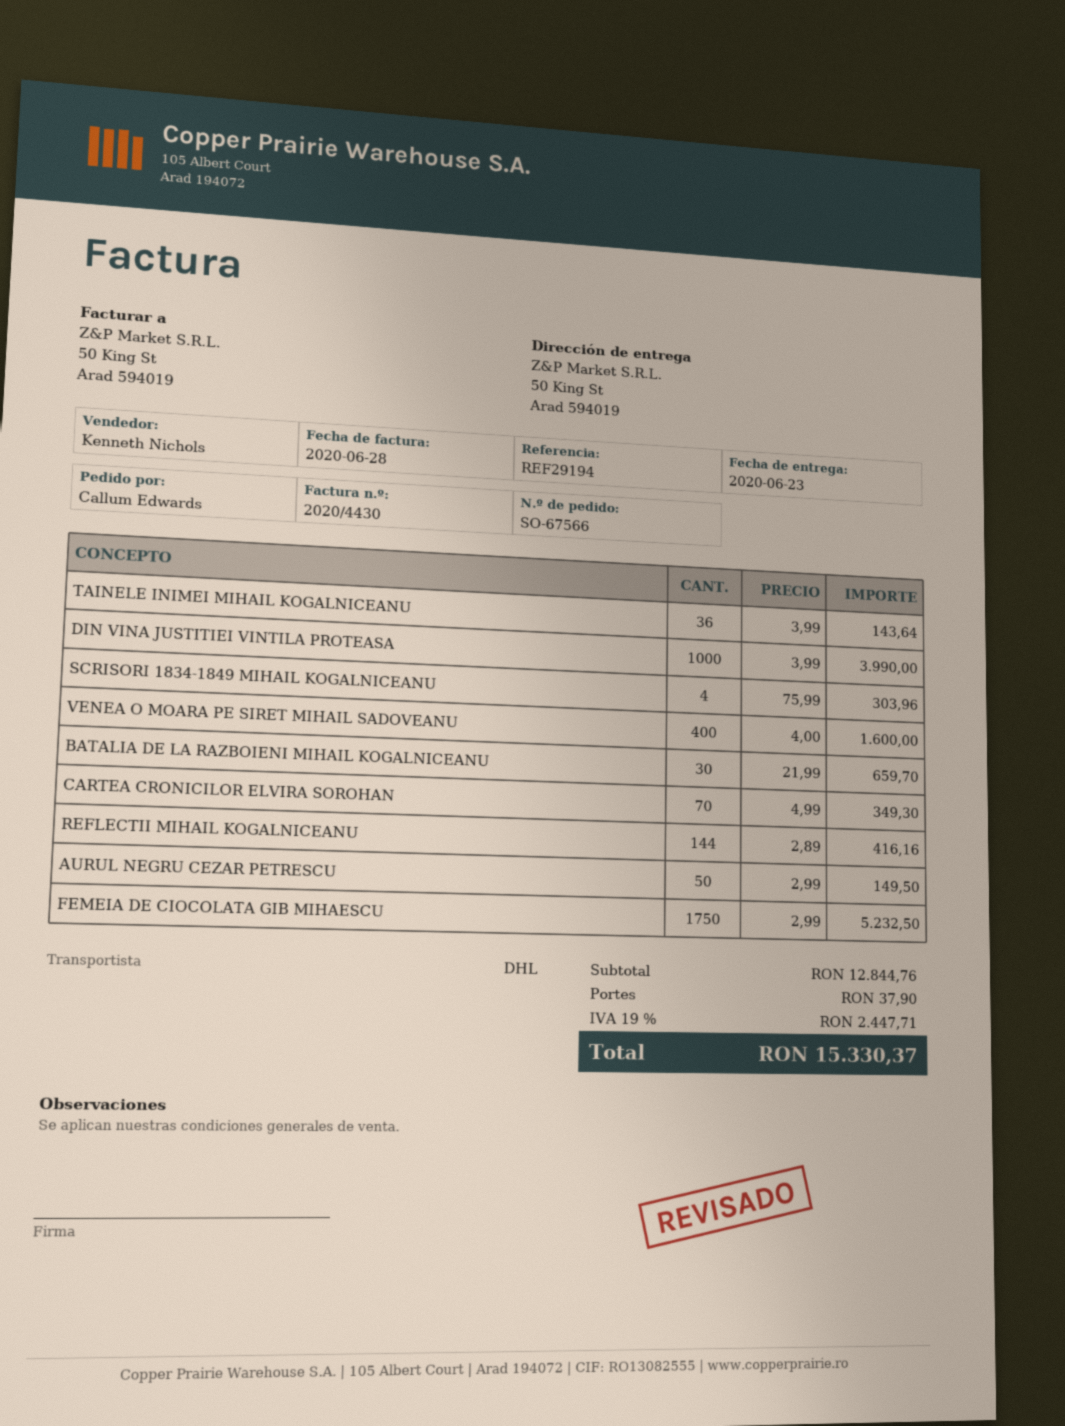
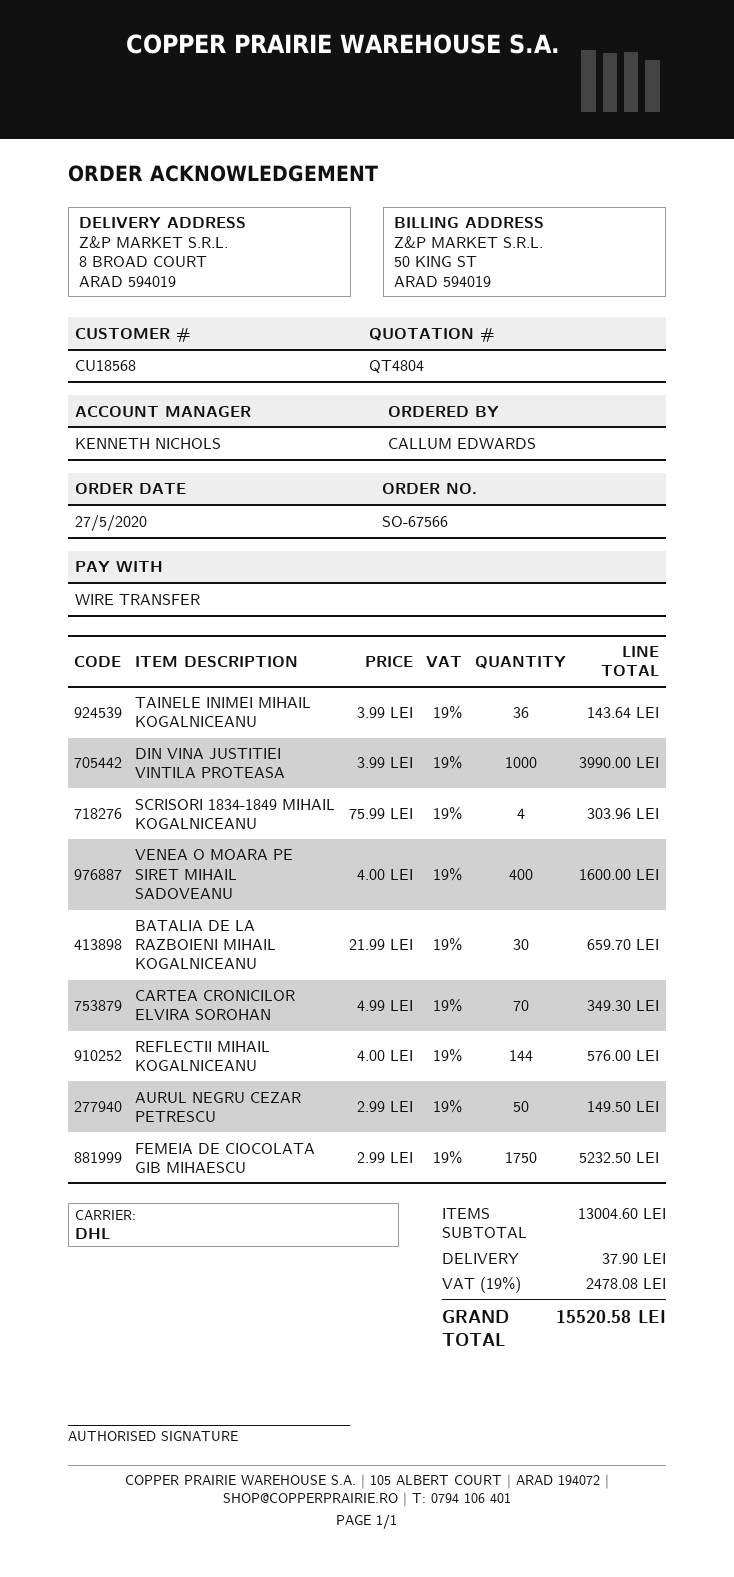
ship to: 50 King St, Arad 594019 -> 8 BROAD COURT, ARAD 594019
REFLECTII MIHAIL KOGALNICEANU: 144 x 2.89 = 416.16 -> 144 x 4.00 = 576.00
subtotal: 12844.76 -> 13004.60
tax: 19% = 2447.71 -> 19% = 2478.08
total: 15330.37 -> 15520.58

